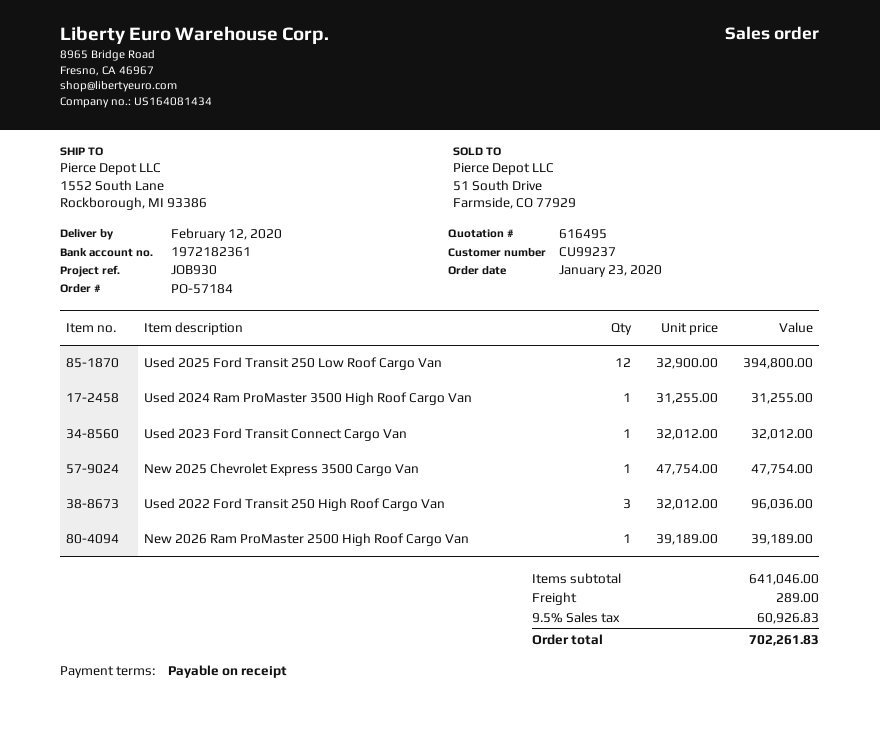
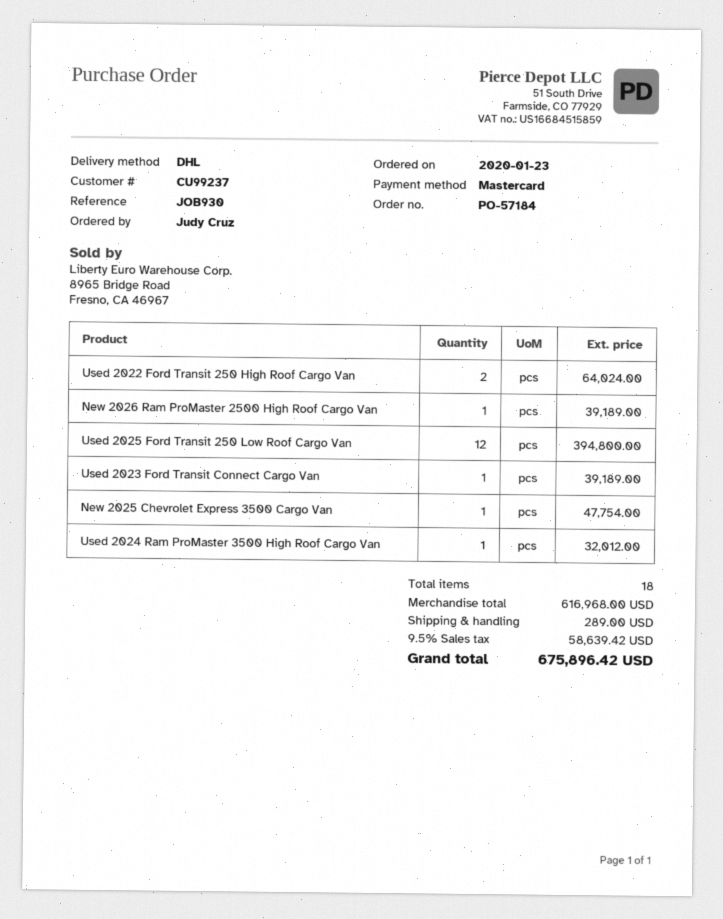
Used 2024 Ram ProMaster 3500 High Roof Cargo Van: 1 for 31255.00 -> 1 for 32012.00
Used 2023 Ford Transit Connect Cargo Van: 1 for 32012.00 -> 1 for 39189.00
Used 2022 Ford Transit 250 High Roof Cargo Van: 3 for 96036.00 -> 2 for 64024.00
subtotal: 641046.00 -> 616968.00
tax: 9.5% = 60926.83 -> 9.5% = 58639.42
total: 702261.83 -> 675896.42

